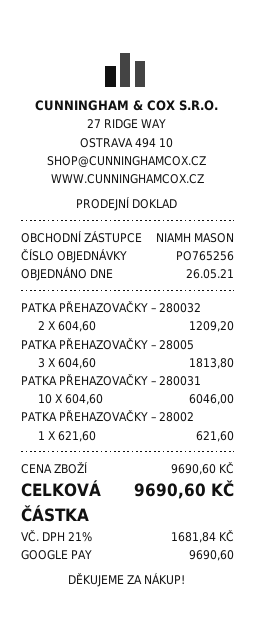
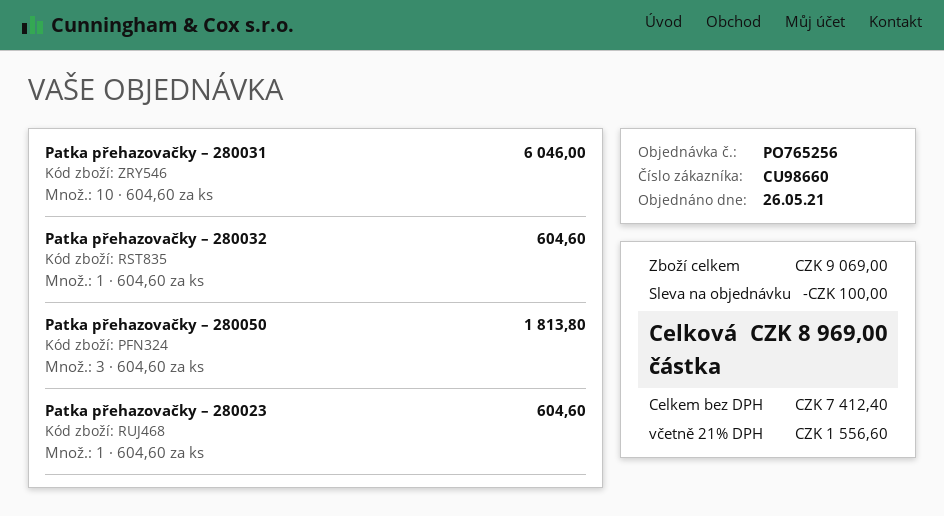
PATKA PŘEHAZOVAČKY – 280032: 2 x 604.60 = 1209.20 -> 1 x 604.60 = 604.60
PATKA PŘEHAZOVAČKY – 28002: 1 x 621.60 = 621.60 -> 1 x 604.60 = 604.60
subtotal: 9690.60 -> 9069.00
discount: none -> 100.00
tax: 21% = 1681.84 -> 21% = 1556.60
total: 9690.60 -> 8969.00

